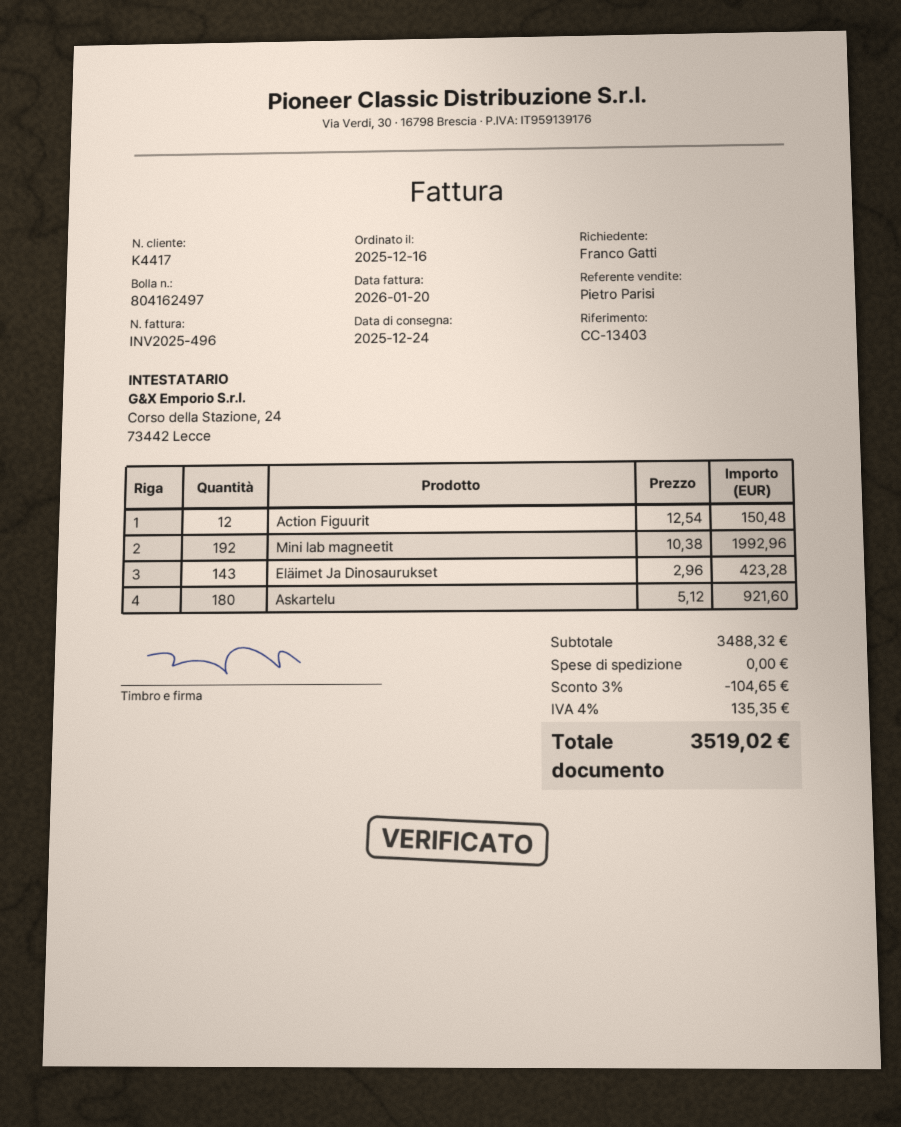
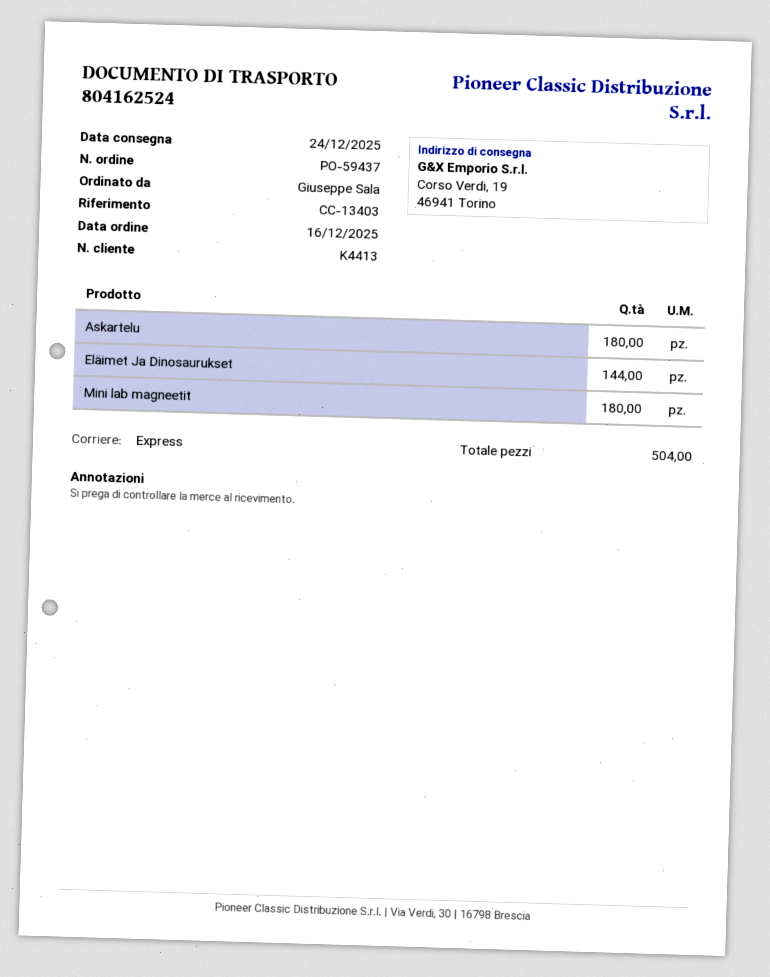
delivery note number: 804162497 -> 804162524
customer number: K4417 -> K4413
ordered by: Franco Gatti -> Giuseppe Sala
Action Figuurit: 12 -> none
Mini lab magneetit: 192 -> 180
Eläimet Ja Dinosaurukset: 143 -> 144

